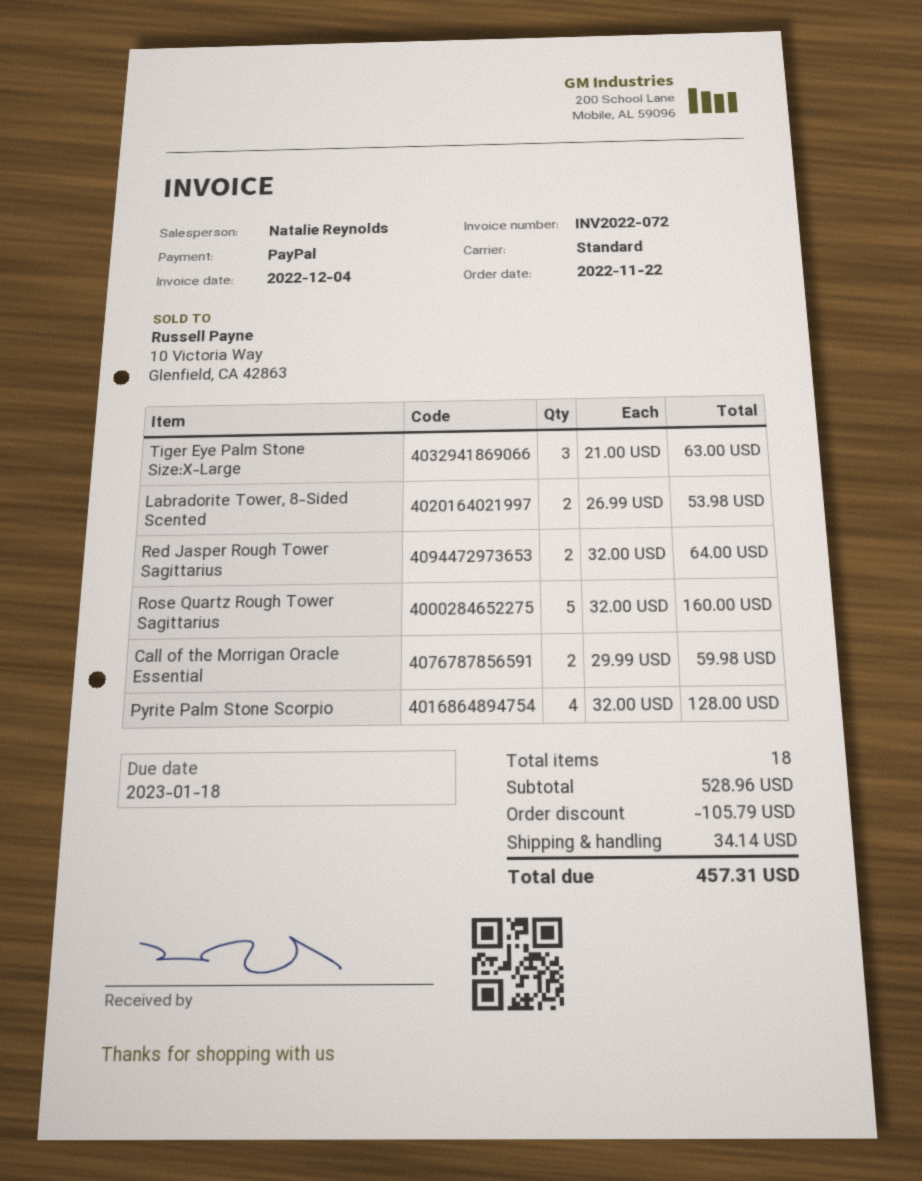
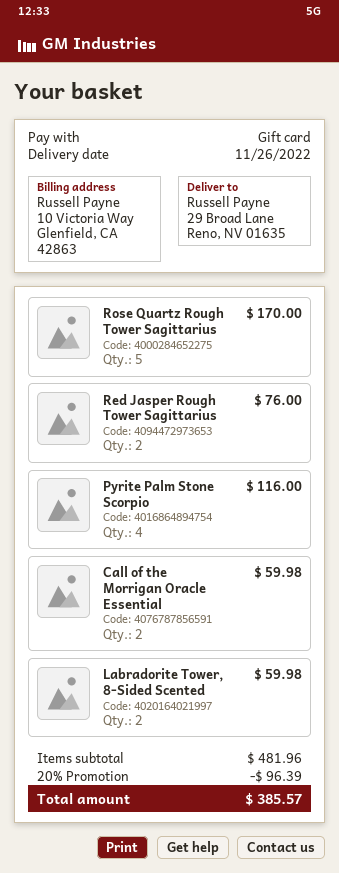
payment method: PayPal -> gift card
Tiger Eye Palm Stone Size:X-Large: 3 for 63.00 -> none
Labradorite Tower, 8-Sided Scented: 2 for 53.98 -> 2 for 59.98
Red Jasper Rough Tower Sagittarius: 2 for 64.00 -> 2 for 76.00
Rose Quartz Rough Tower Sagittarius: 5 for 160.00 -> 5 for 170.00
Pyrite Palm Stone Scorpio: 4 for 128.00 -> 4 for 116.00
subtotal: 528.96 -> 481.96
discount: 105.79 -> 96.39
shipping: 34.14 -> none
total: 457.31 -> 385.57

